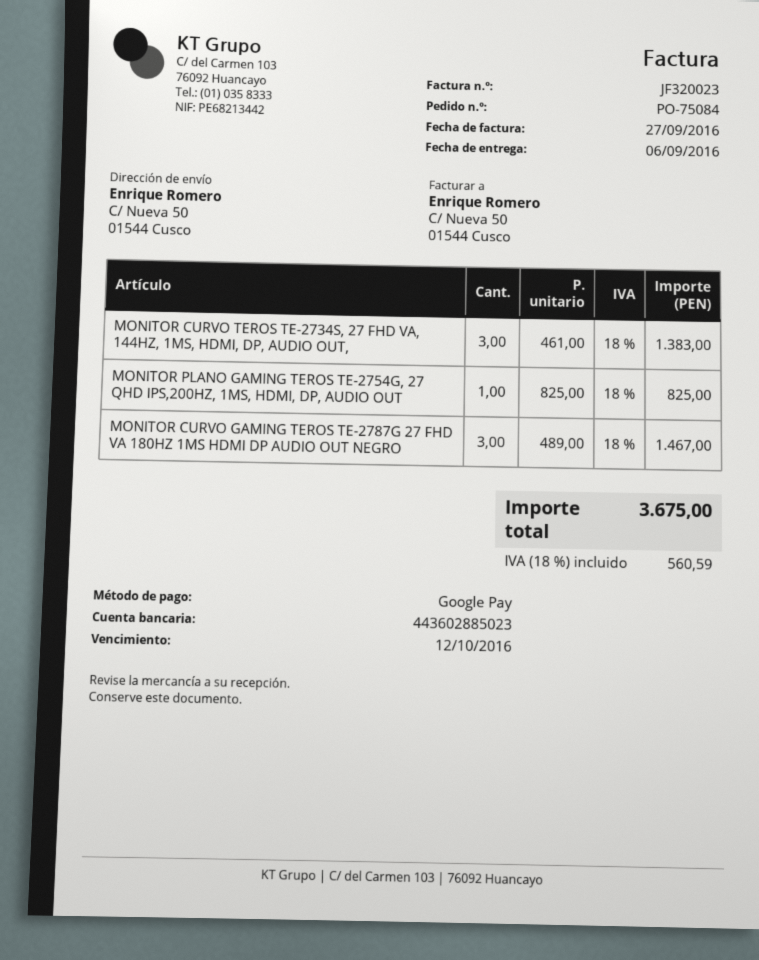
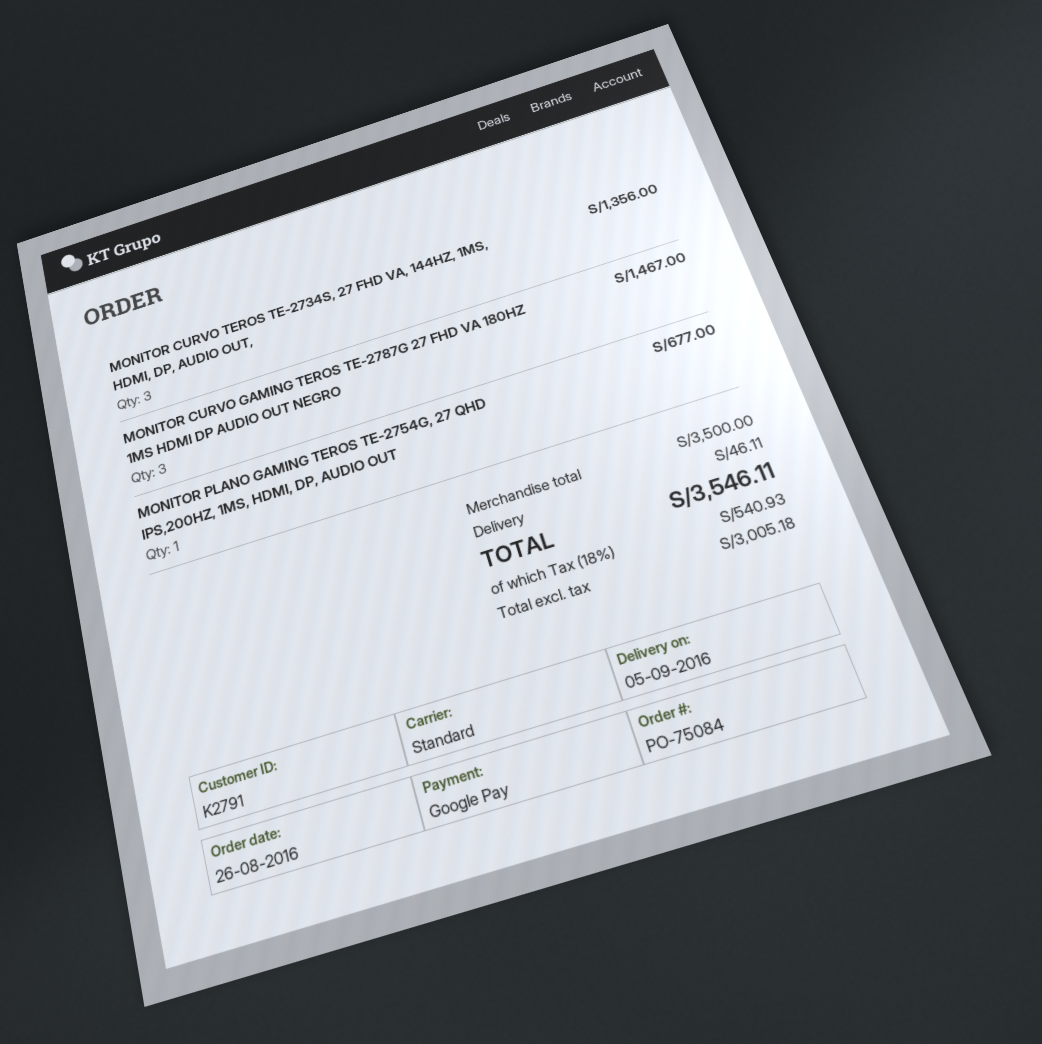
delivery date: 2016-09-06 -> 2016-09-05
MONITOR CURVO TEROS TE-2734S, 27 FHD VA, 144HZ, 1MS, HDMI, DP, AUDIO OUT,: 3 for 1383.00 -> 3 for 1356.00
MONITOR PLANO GAMING TEROS TE-2754G, 27 QHD IPS,200HZ, 1MS, HDMI, DP, AUDIO OUT: 1 for 825.00 -> 1 for 677.00
shipping: none -> 46.11
tax: 18% = 560.59 -> 18% = 540.93
total: 3675.00 -> 3546.11

